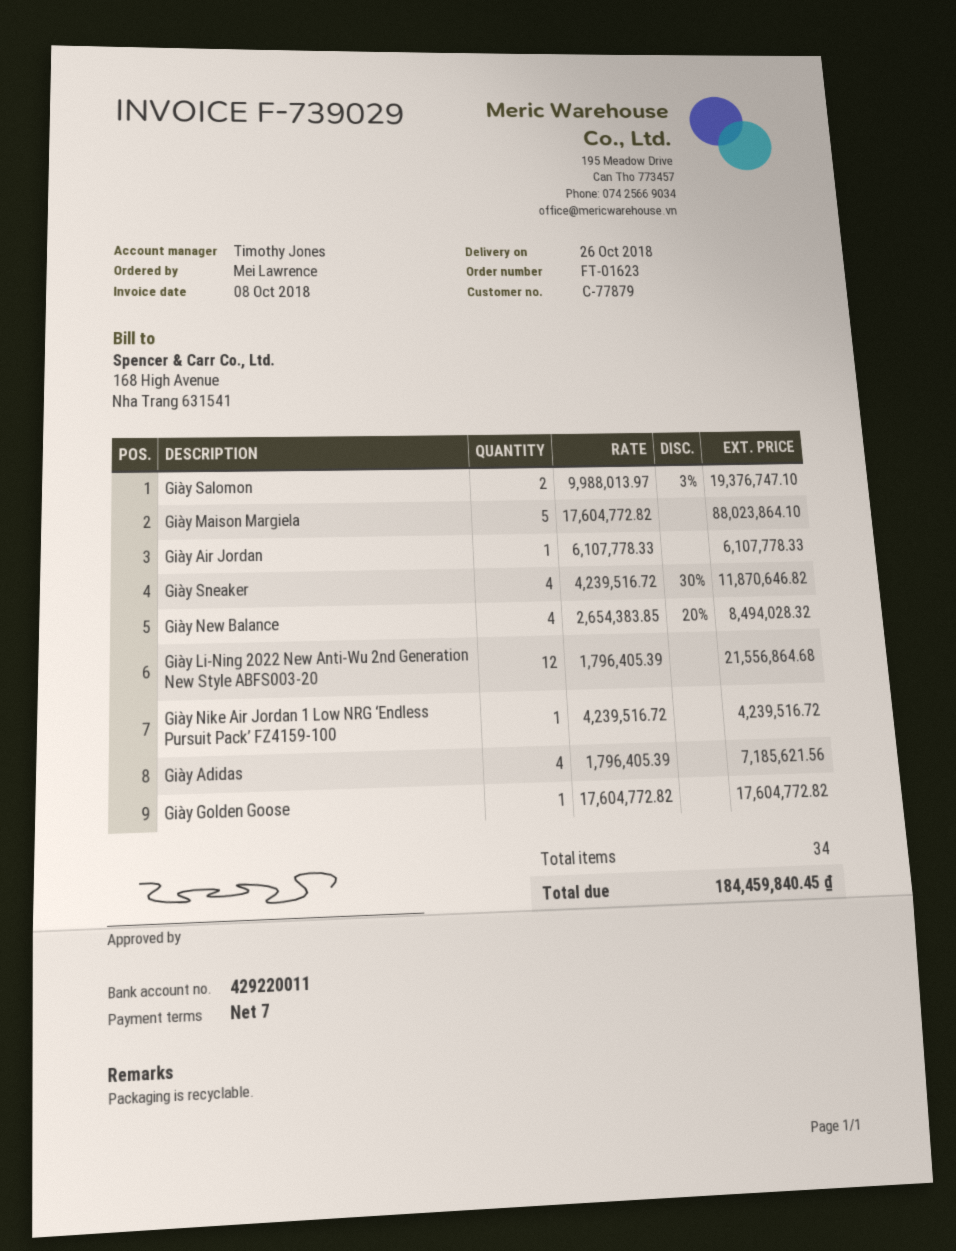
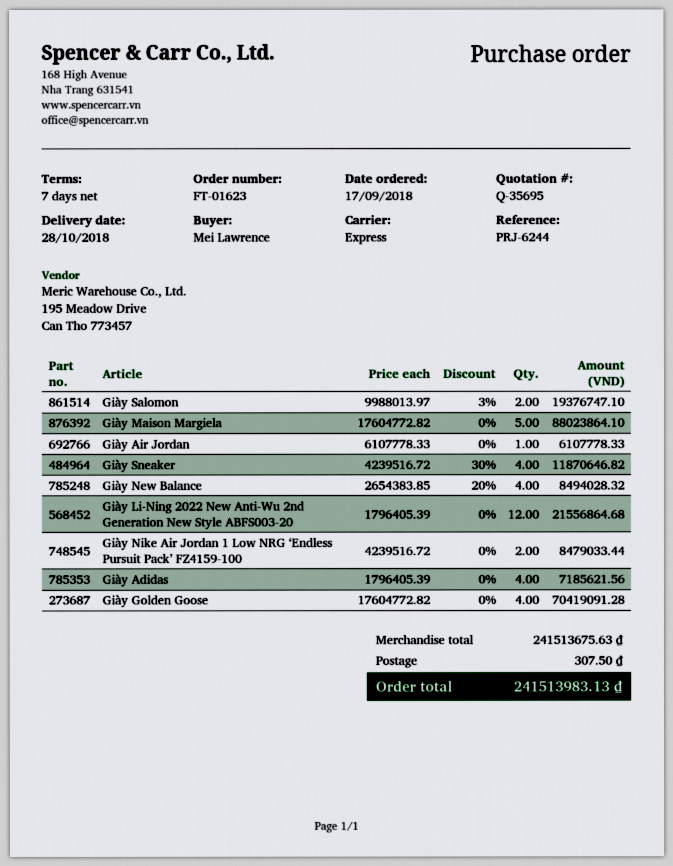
delivery date: 2018-10-26 -> 2018-10-28
Giày Nike Air Jordan 1 Low NRG ‘Endless Pursuit Pack’ FZ4159-100: 1 x 4239516.72 = 4239516.72 -> 2 x 4239516.72 = 8479033.44
Giày Golden Goose: 1 x 17604772.82 = 17604772.82 -> 4 x 17604772.82 = 70419091.28
shipping: none -> 307.50
total: 184459840.45 -> 241513983.13

